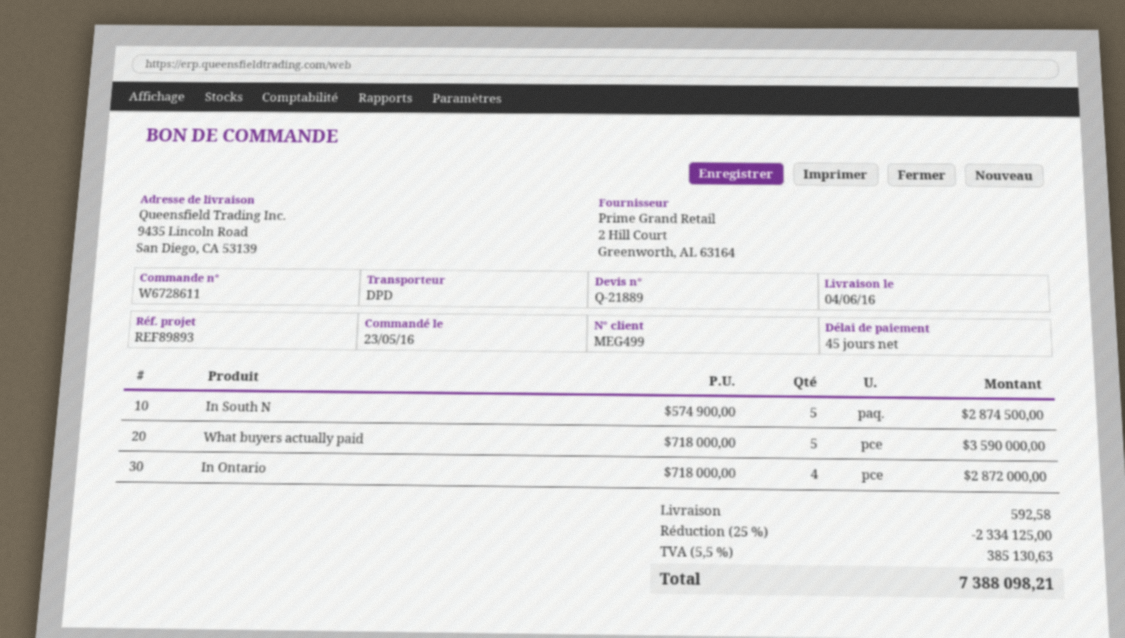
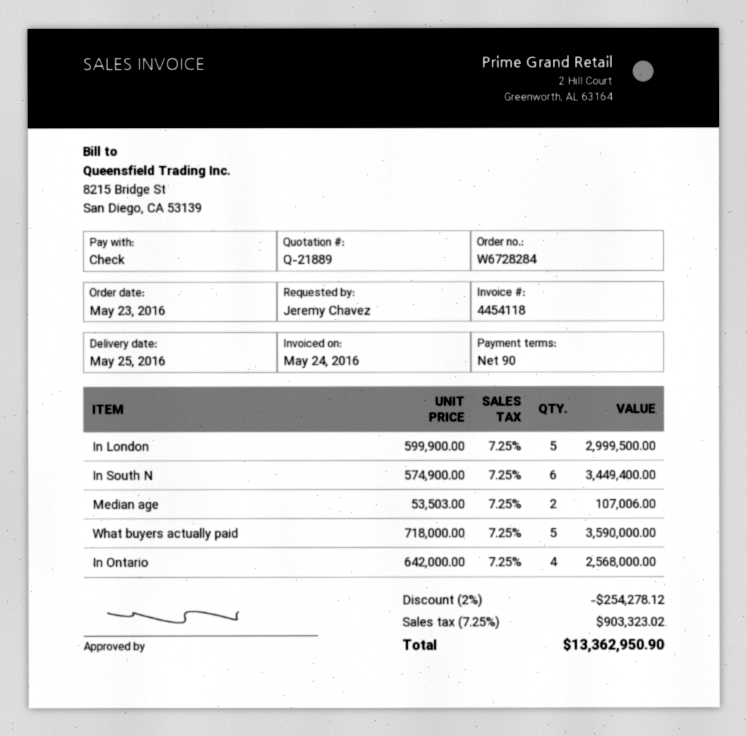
order number: W6728611 -> W6728284
delivery date: 2016-06-04 -> 2016-05-25
payment terms: 45 days -> 90 days
In South N: 5 x 574900.00 = 2874500.00 -> 6 x 574900.00 = 3449400.00
In Ontario: 4 x 718000.00 = 2872000.00 -> 4 x 642000.00 = 2568000.00
In London: none -> 5 x 599900.00 = 2999500.00
Median age: none -> 2 x 53503.00 = 107006.00
discount: 25% = 2334125.00 -> 2% = 254278.12
shipping: 592.58 -> none
tax: 5.5% = 385130.63 -> 7.25% = 903323.02
total: 7388098.21 -> 13362950.90

